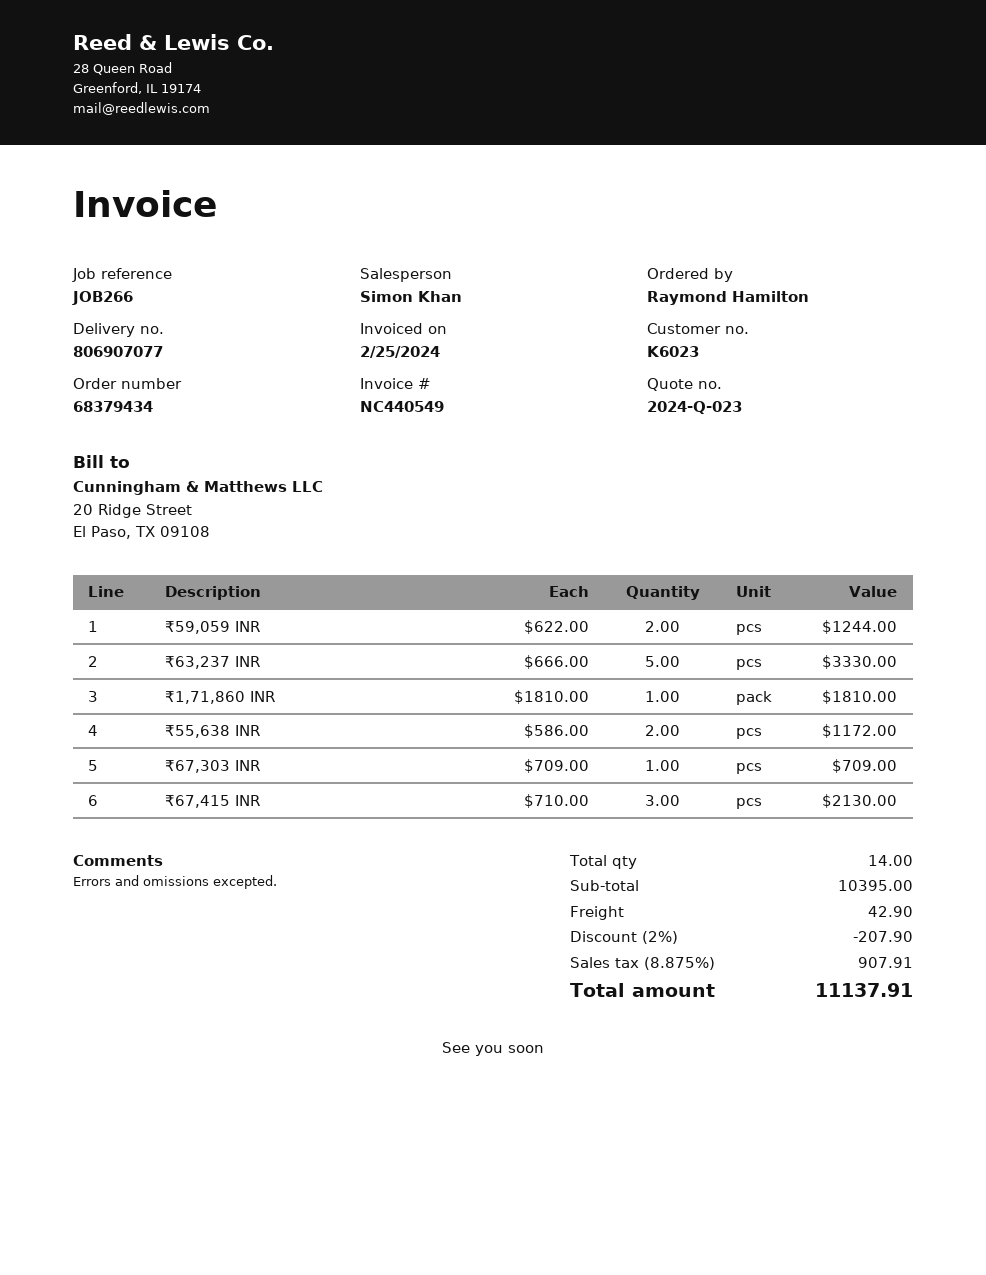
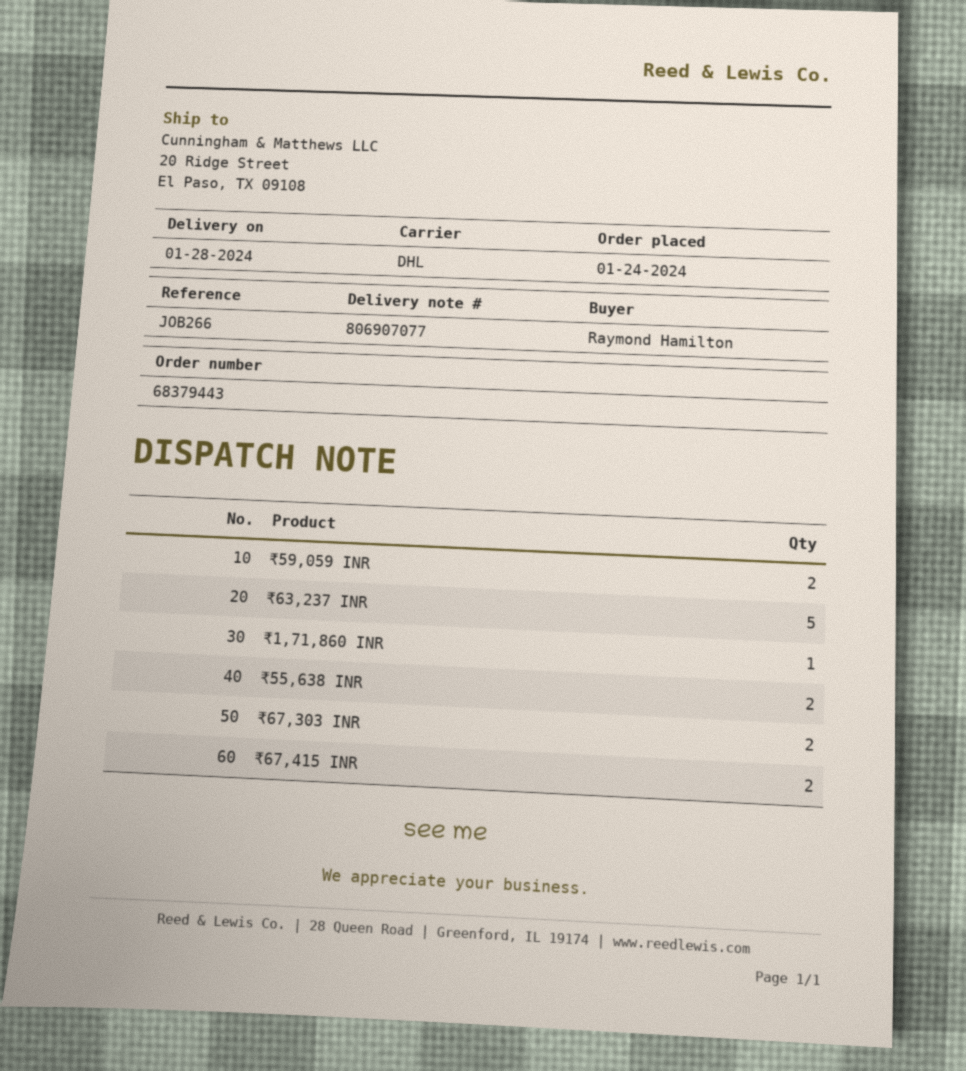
order number: 68379434 -> 68379443
₹67,303 INR: 1 -> 2
₹67,415 INR: 3 -> 2

